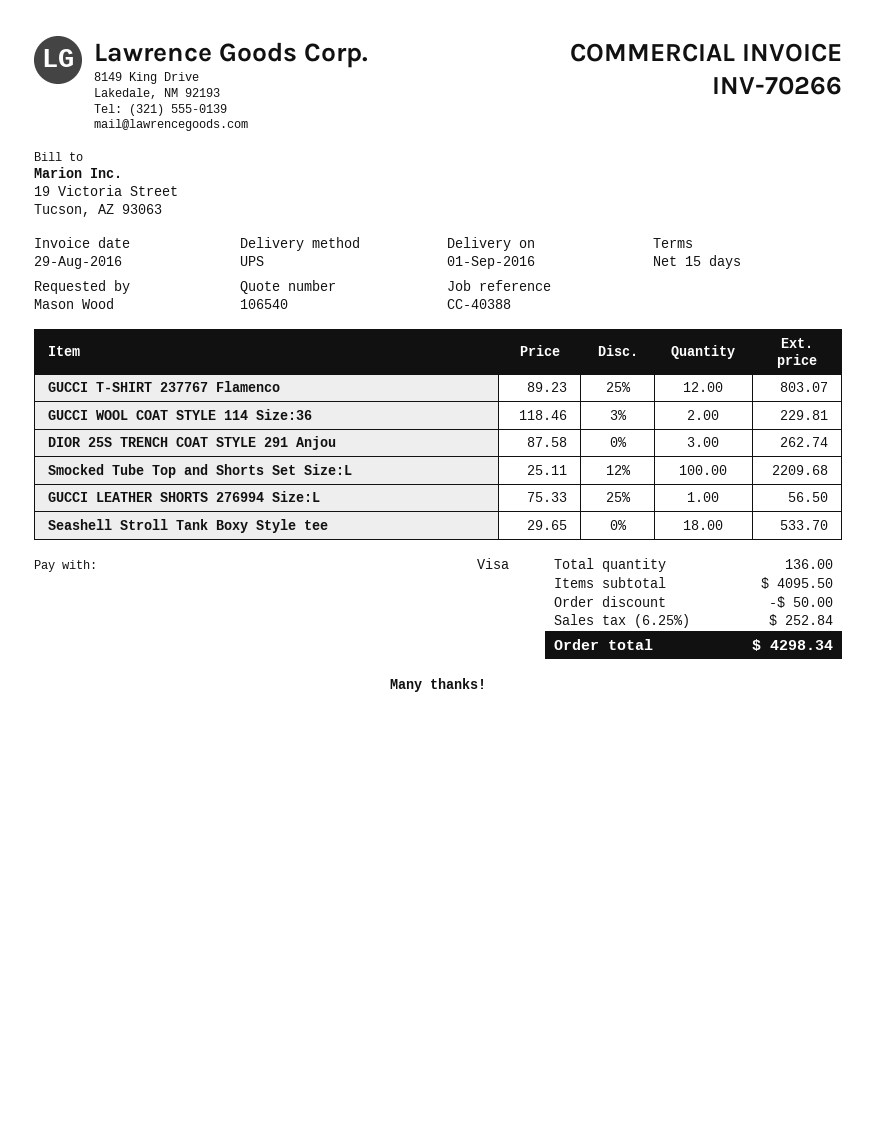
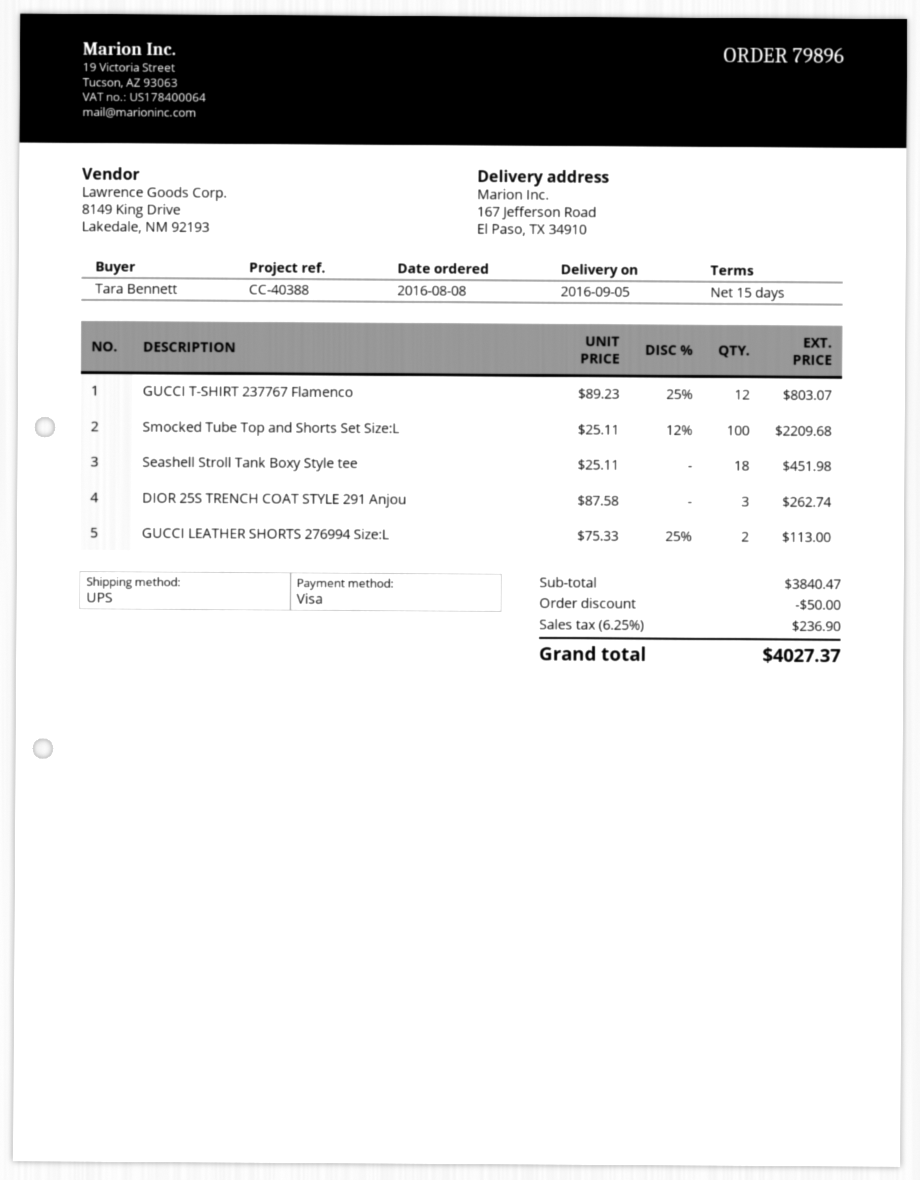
delivery date: 2016-09-01 -> 2016-09-05
ordered by: Mason Wood -> Tara Bennett
GUCCI WOOL COAT STYLE 114 Size:36: 2 x 118.46 - 3% = 229.81 -> none
GUCCI LEATHER SHORTS 276994 Size:L: 1 x 75.33 - 25% = 56.50 -> 2 x 75.33 - 25% = 113.00
Seashell Stroll Tank Boxy Style tee: 18 x 29.65 = 533.70 -> 18 x 25.11 = 451.98
subtotal: 4095.50 -> 3840.47
tax: 6.25% = 252.84 -> 6.25% = 236.90
total: 4298.34 -> 4027.37

